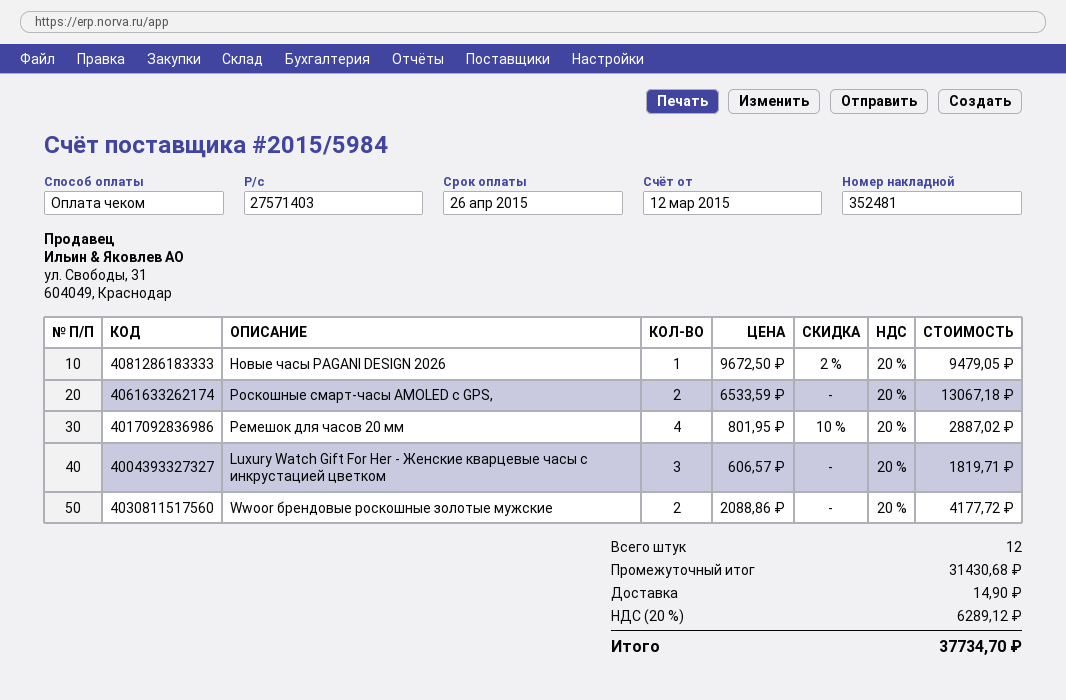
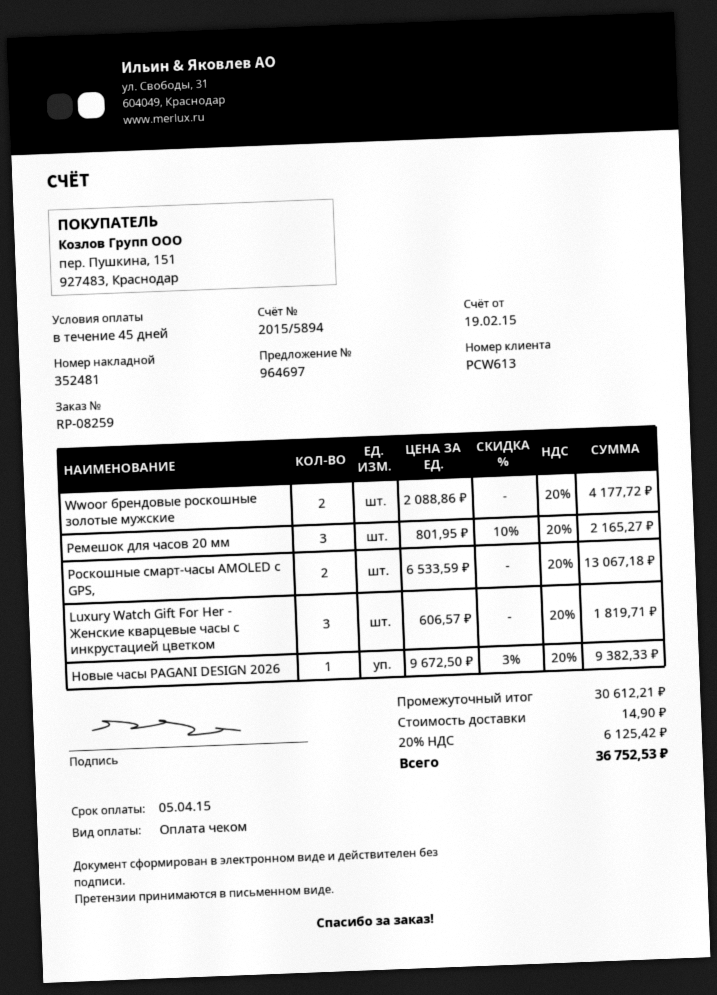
invoice number: 2015/5984 -> 2015/5894
invoice date: 2015-03-12 -> 2015-02-19
due date: 2015-04-26 -> 2015-04-05
Новые часы PAGANI DESIGN 2026: 1 x 9672.50 - 2% = 9479.05 -> 1 x 9672.50 - 3% = 9382.33
Ремешок для часов 20 мм: 4 x 801.95 - 10% = 2887.02 -> 3 x 801.95 - 10% = 2165.27
subtotal: 31430.68 -> 30612.21
tax: 20% = 6289.12 -> 20% = 6125.42
total: 37734.70 -> 36752.53

